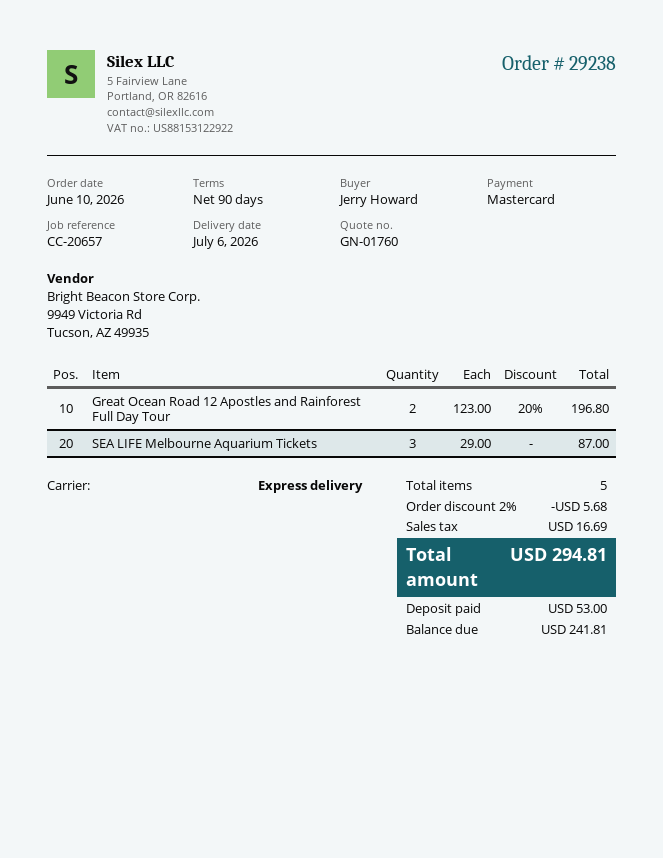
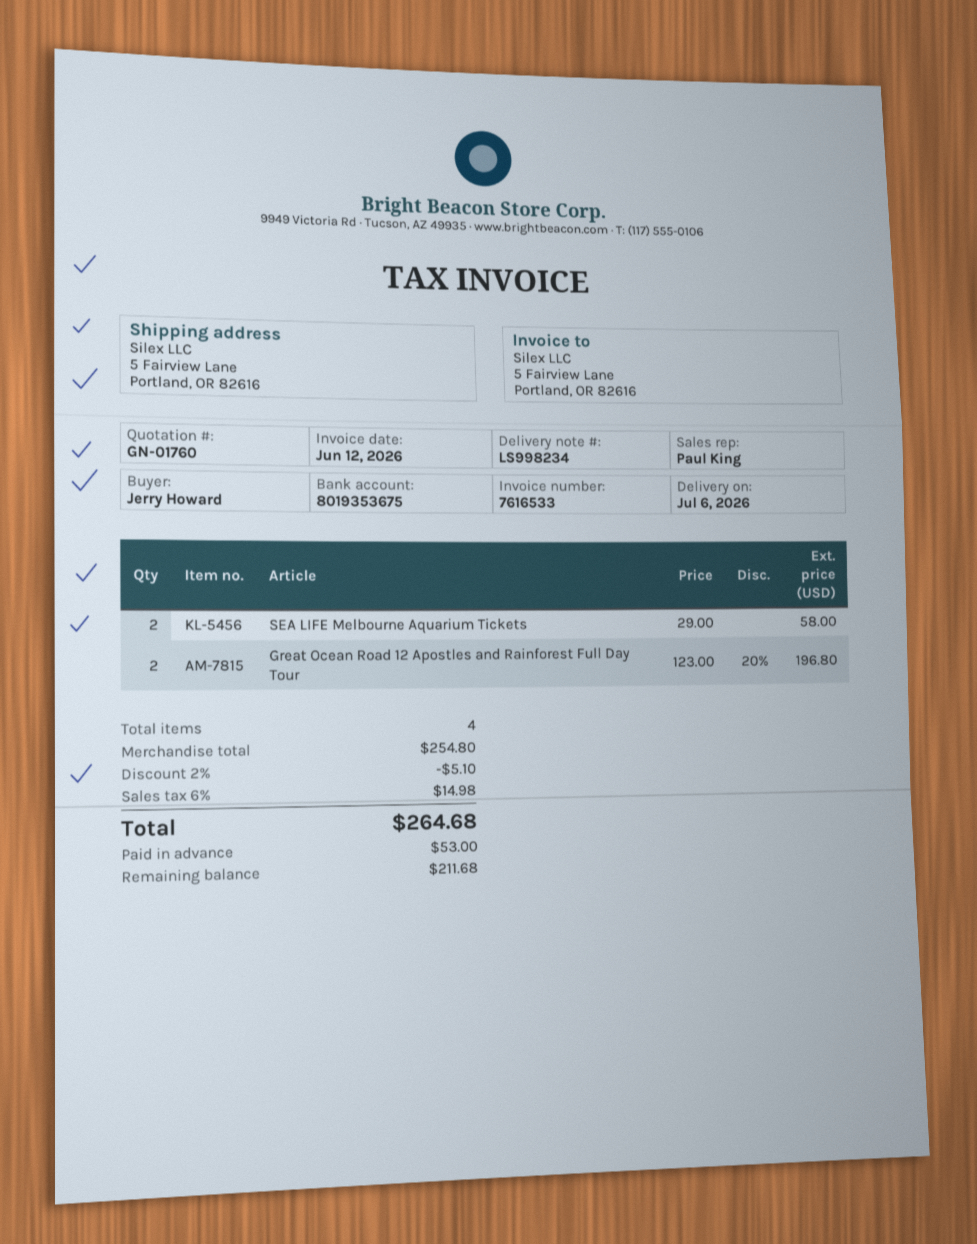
SEA LIFE Melbourne Aquarium Tickets: 3 x 29.00 = 87.00 -> 2 x 29.00 = 58.00
total quantity: 5 -> 4
discount: 2% = 5.68 -> 2% = 5.10
tax: 16.69 -> 14.98
total: 294.81 -> 264.68
balance: 241.81 -> 211.68

